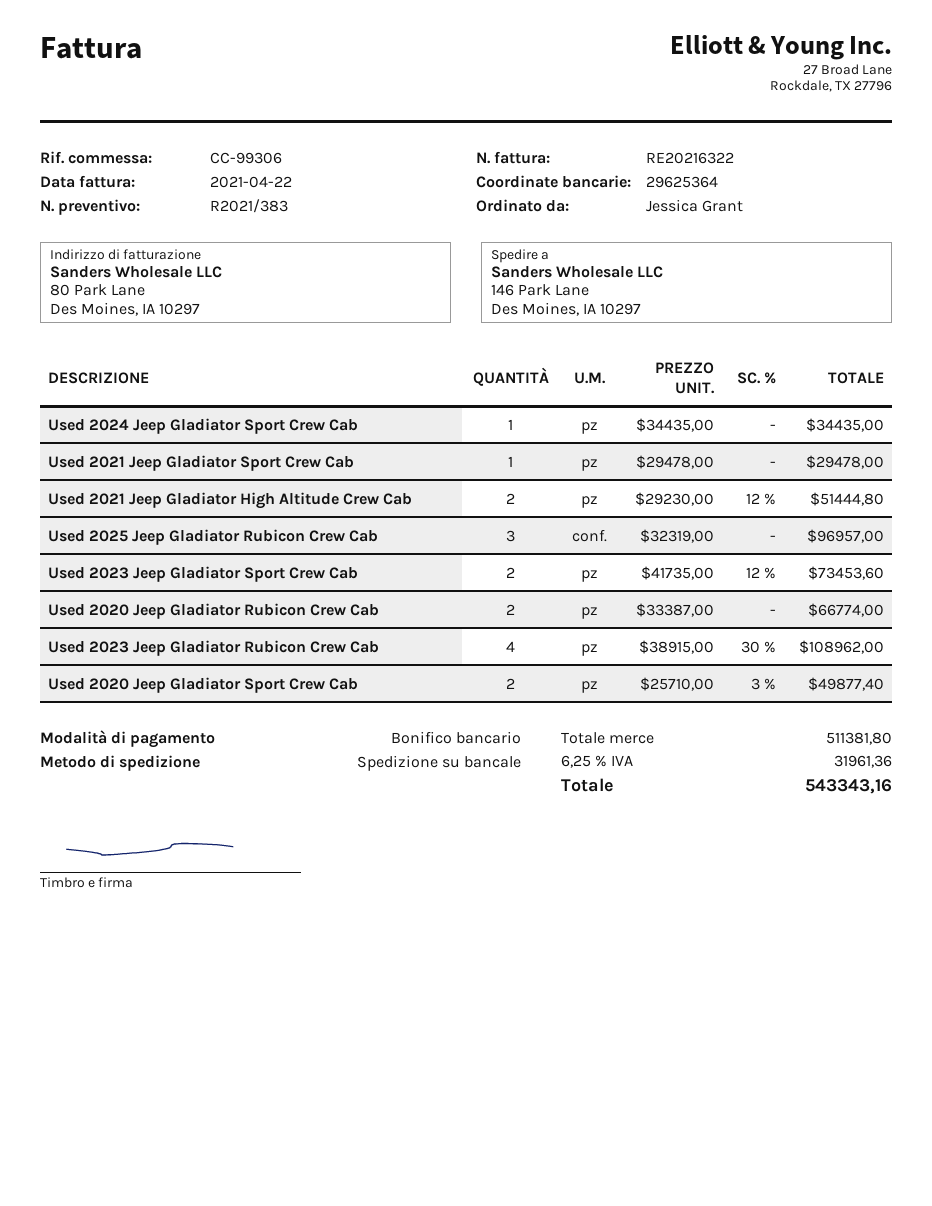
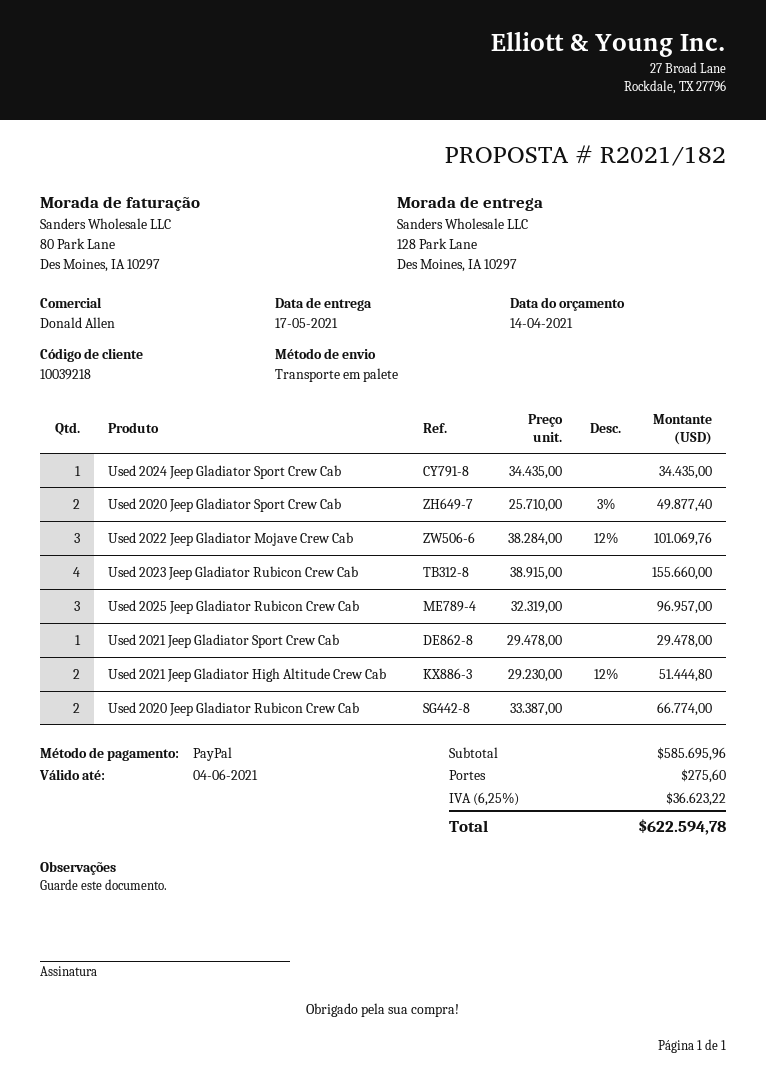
quote number: R2021/383 -> R2021/182
payment method: bank transfer -> PayPal
ship to: 146 Park Lane, Des Moines, IA 10297 -> 128 Park Lane, Des Moines, IA 10297
Used 2023 Jeep Gladiator Sport Crew Cab: 2 x 41735.00 - 12% = 73453.60 -> none
Used 2023 Jeep Gladiator Rubicon Crew Cab: 4 x 38915.00 - 30% = 108962.00 -> 4 x 38915.00 = 155660.00
Used 2022 Jeep Gladiator Mojave Crew Cab: none -> 3 x 38284.00 - 12% = 101069.76
subtotal: 511381.80 -> 585695.96
shipping: none -> 275.60
tax: 6.25% = 31961.36 -> 6.25% = 36623.22
total: 543343.16 -> 622594.78

